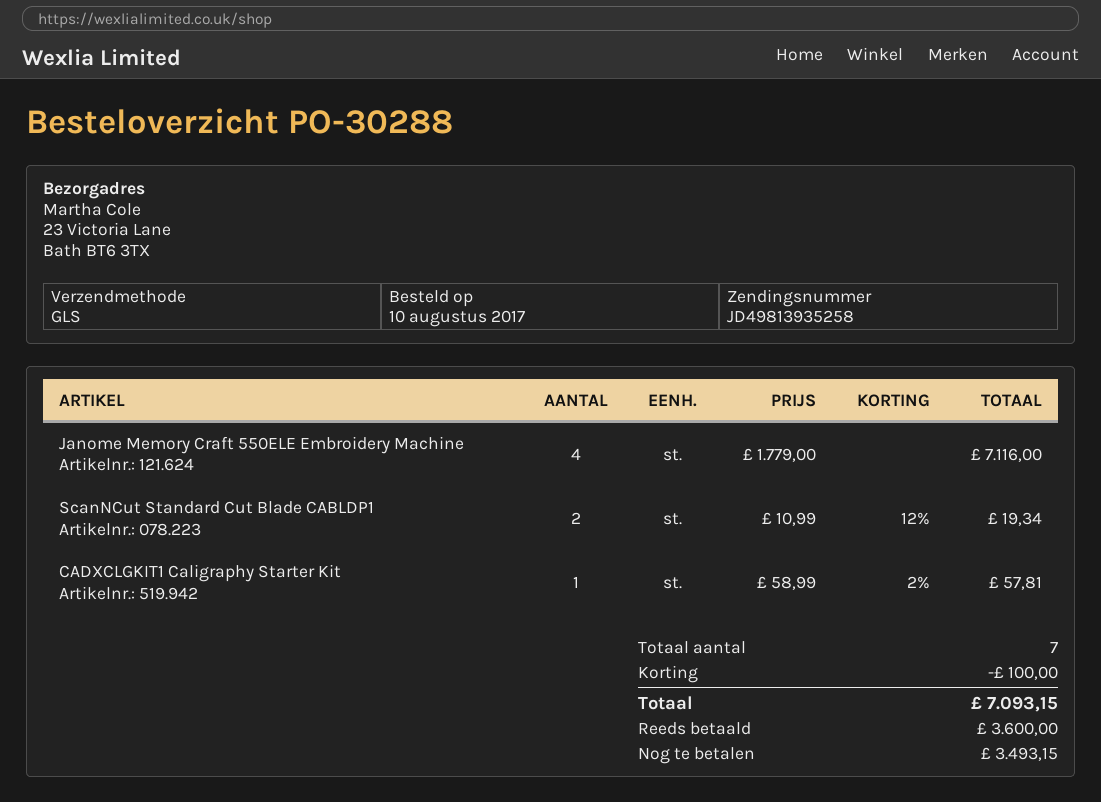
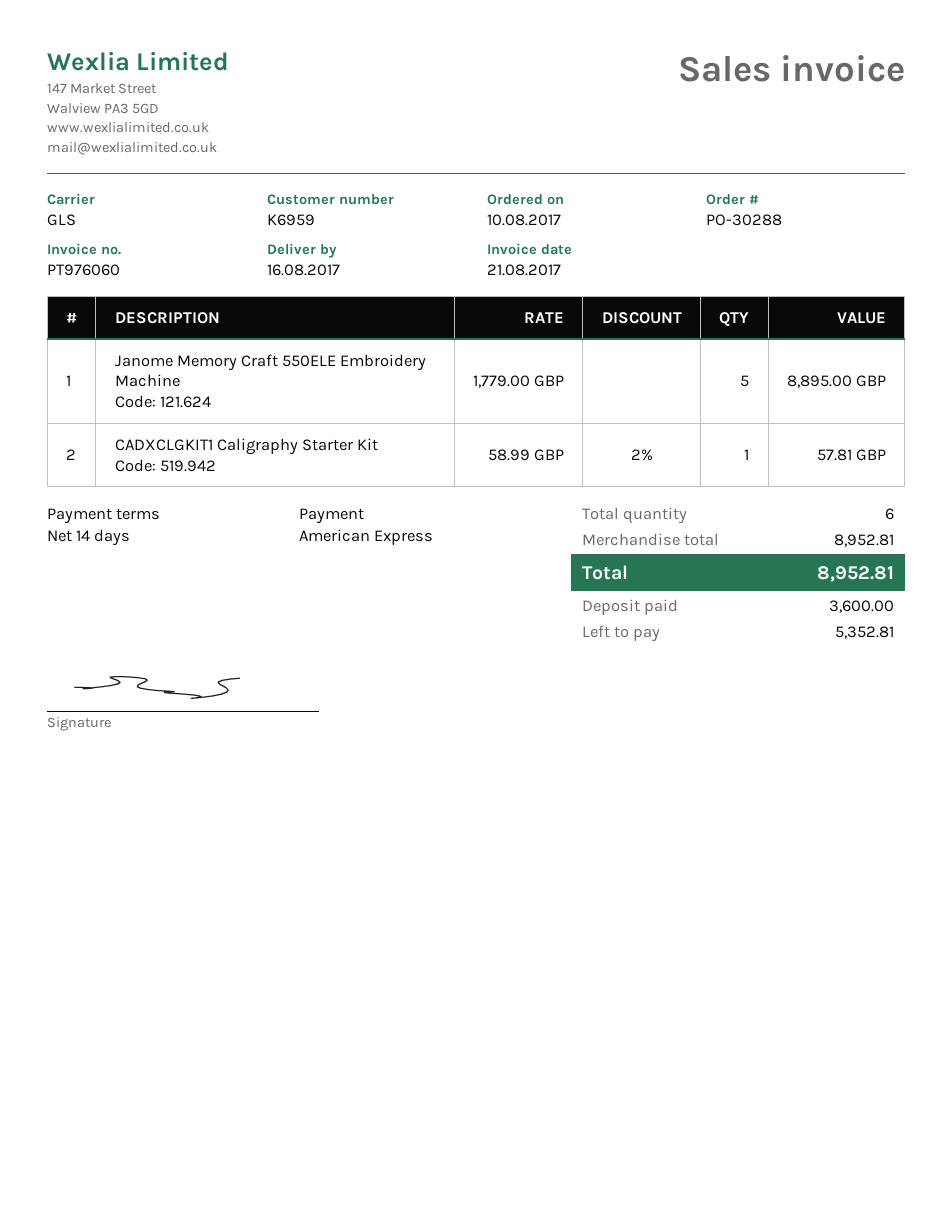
Janome Memory Craft 550ELE Embroidery Machine: 4 x 1779.00 = 7116.00 -> 5 x 1779.00 = 8895.00
ScanNCut Standard Cut Blade CABLDP1: 2 x 10.99 - 12% = 19.34 -> none
total quantity: 7 -> 6
discount: 100.00 -> none
total: 7093.15 -> 8952.81
balance: 3493.15 -> 5352.81

